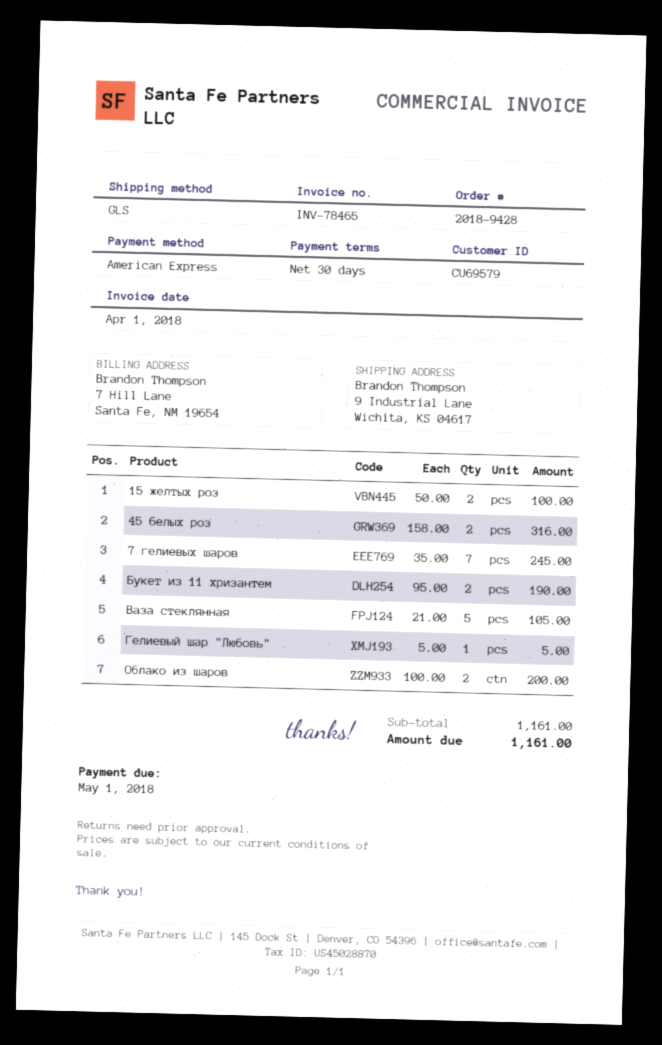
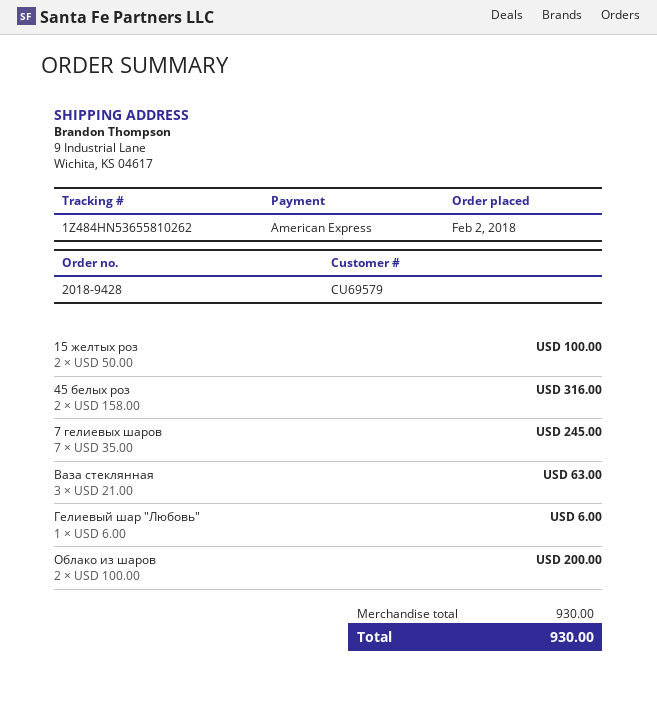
Букет из 11 хризантем: 2 x 95.00 = 190.00 -> none
Ваза стеклянная: 5 x 21.00 = 105.00 -> 3 x 21.00 = 63.00
Гелиевый шар "Любовь": 1 x 5.00 = 5.00 -> 1 x 6.00 = 6.00
subtotal: 1161.00 -> 930.00
total: 1161.00 -> 930.00

